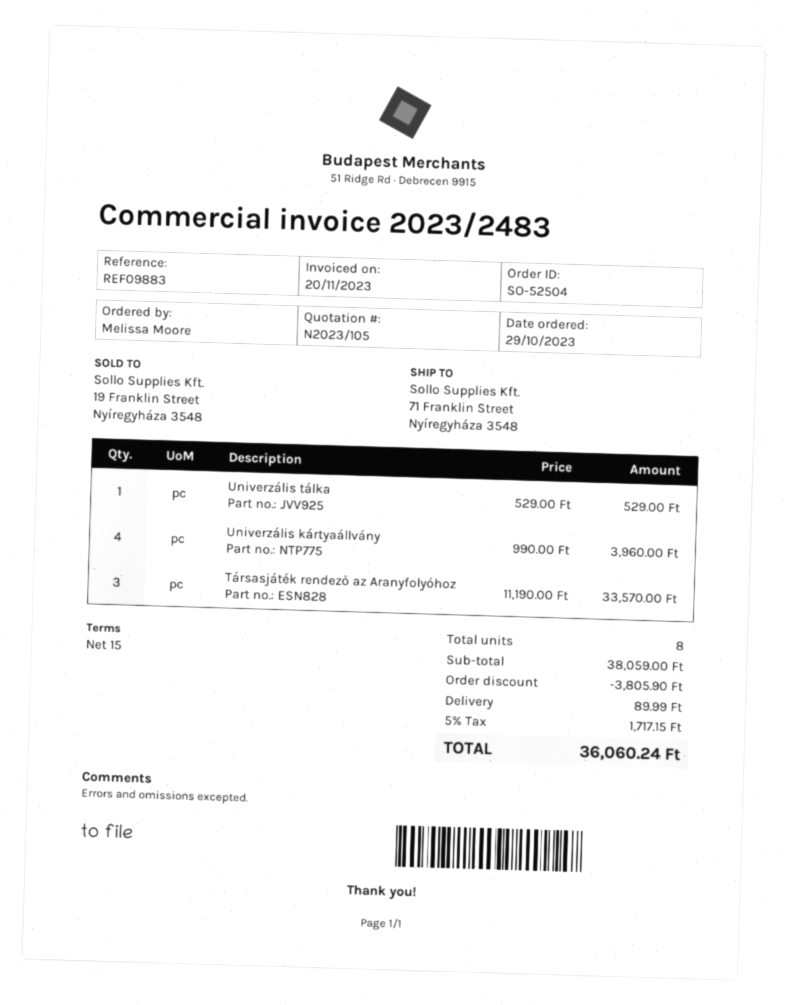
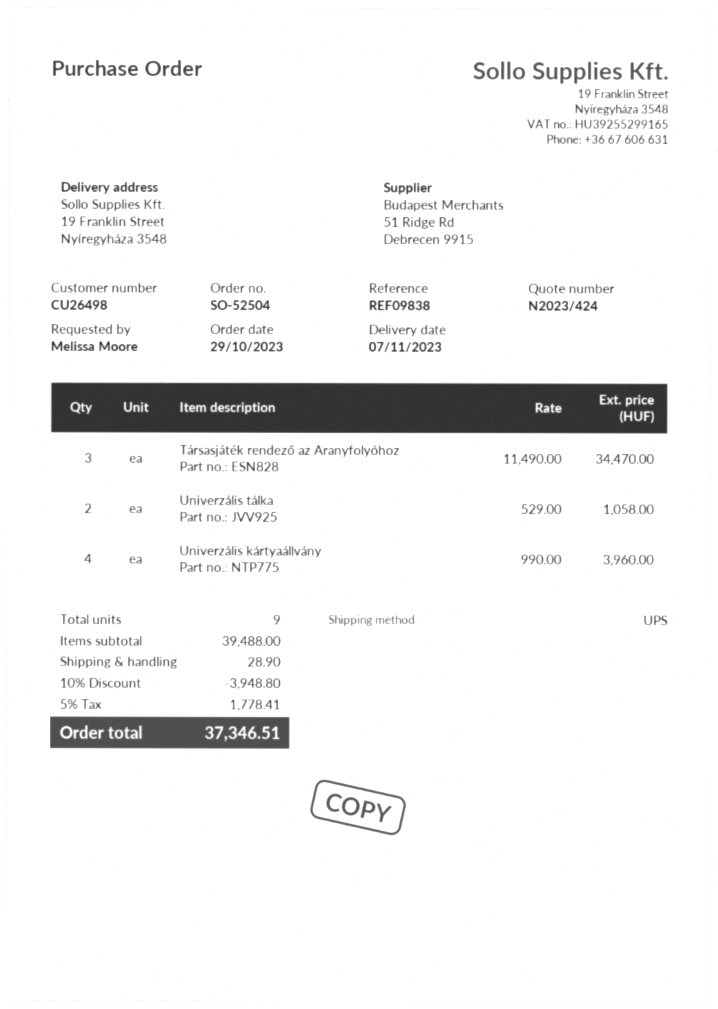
quote number: N2023/105 -> N2023/424
reference: REF09883 -> REF09838
ship to: 71 Franklin Street, Nyíregyháza 3548 -> 19 Franklin Street, Nyíregyháza 3548
Univerzális tálka: 1 x 529.00 = 529.00 -> 2 x 529.00 = 1058.00
Társasjáték rendező az Aranyfolyóhoz: 3 x 11190.00 = 33570.00 -> 3 x 11490.00 = 34470.00
total quantity: 8 -> 9
subtotal: 38059.00 -> 39488.00
discount: 3805.90 -> 3948.80
shipping: 89.99 -> 28.90
tax: 5% = 1717.15 -> 5% = 1778.41
total: 36060.24 -> 37346.51

